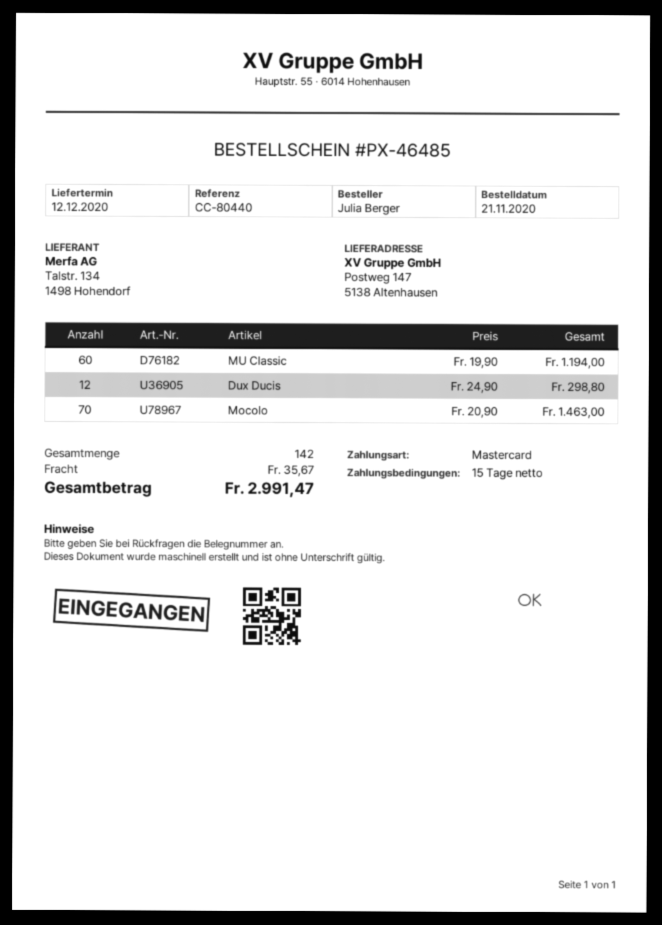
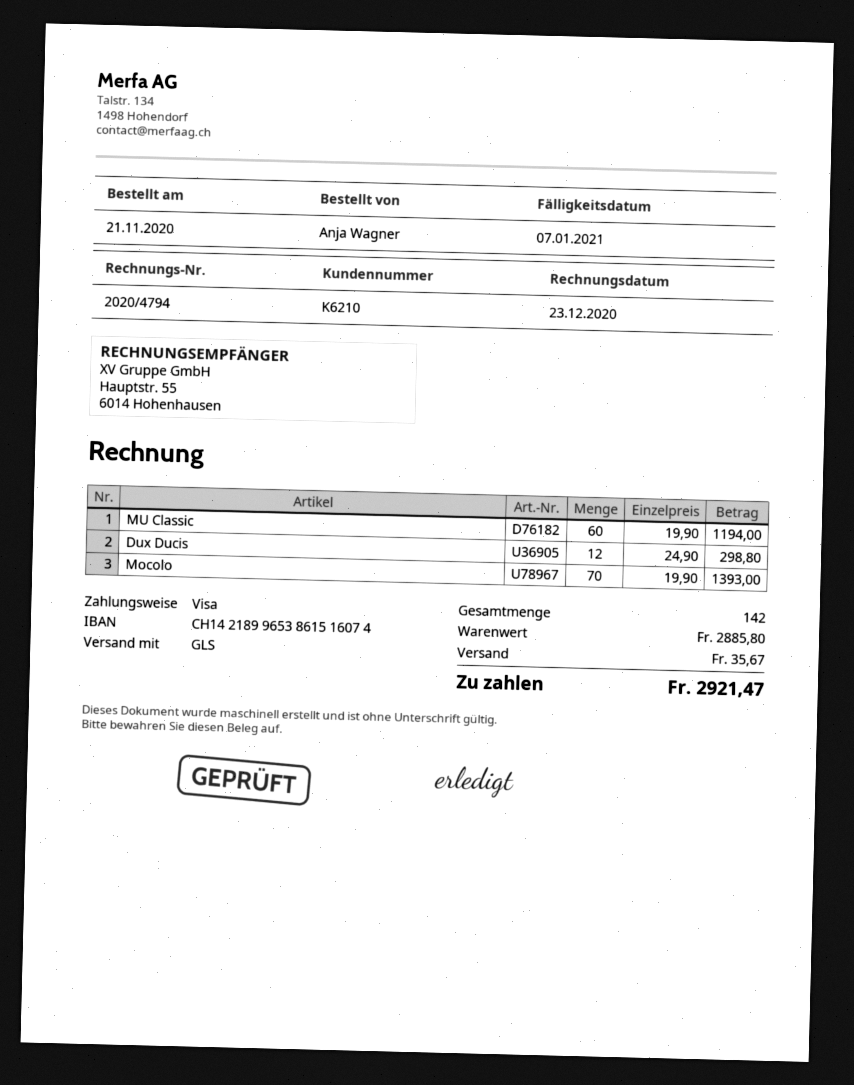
ordered by: Julia Berger -> Anja Wagner
payment method: Mastercard -> Visa
Mocolo: 70 x 20.90 = 1463.00 -> 70 x 19.90 = 1393.00
total: 2991.47 -> 2921.47

